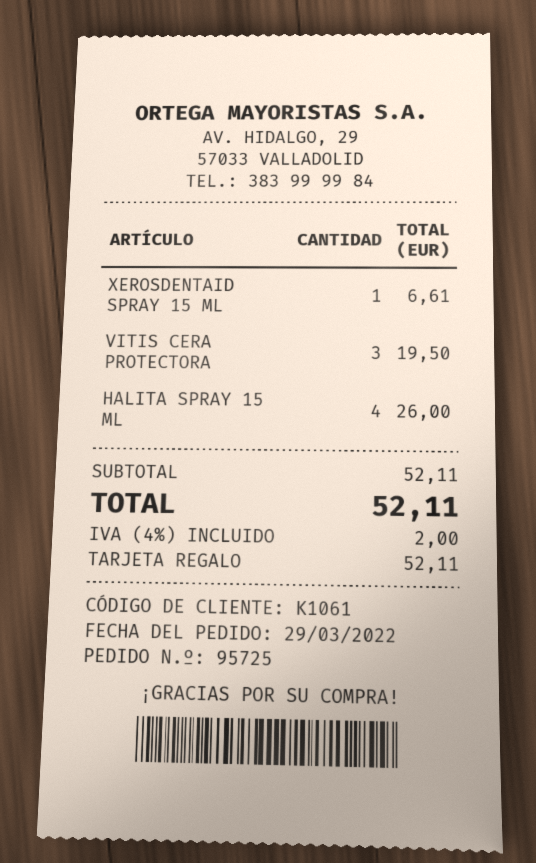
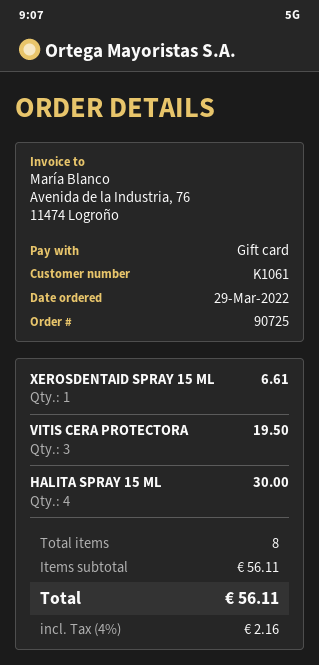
order number: 95725 -> 90725
HALITA SPRAY 15 ML: 4 for 26.00 -> 4 for 30.00
subtotal: 52.11 -> 56.11
tax: 4% = 2.00 -> 4% = 2.16
total: 52.11 -> 56.11

